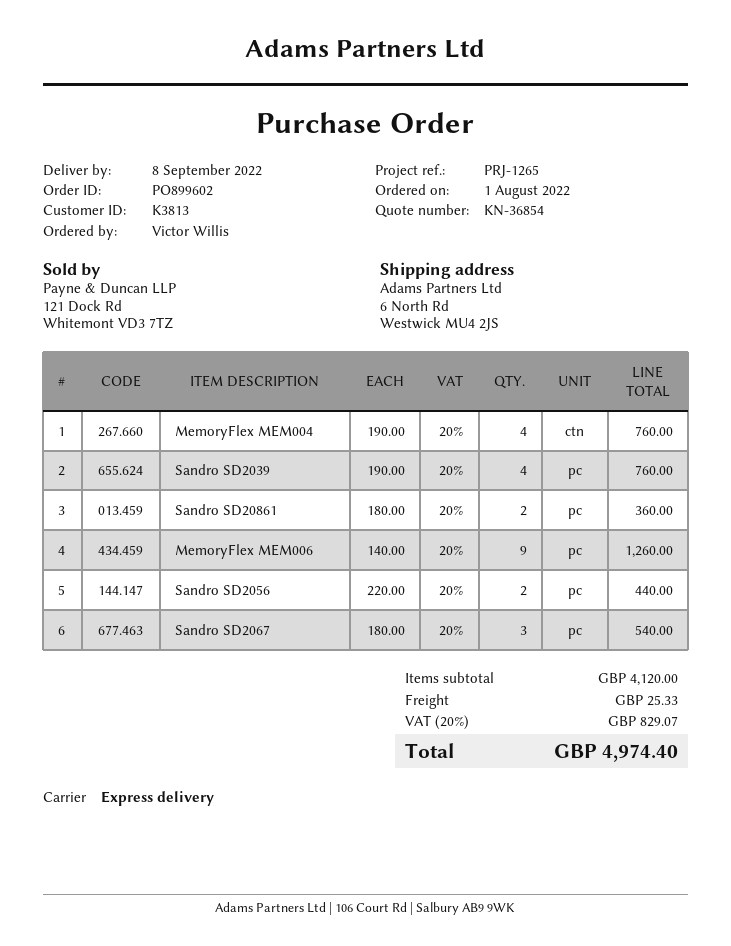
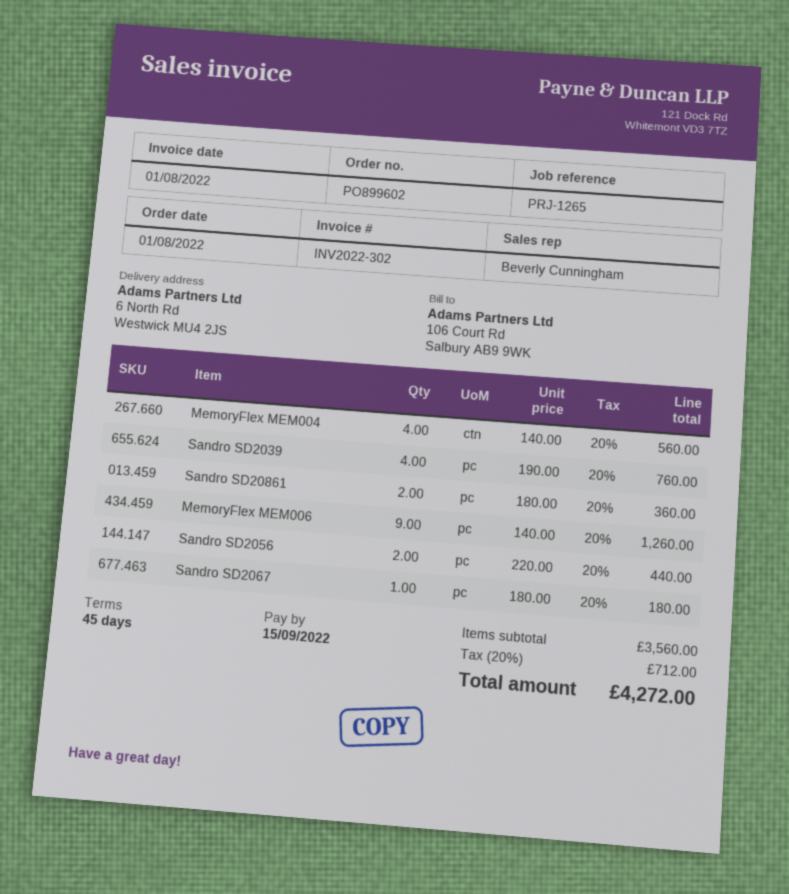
MemoryFlex MEM004: 4 x 190.00 = 760.00 -> 4 x 140.00 = 560.00
Sandro SD2067: 3 x 180.00 = 540.00 -> 1 x 180.00 = 180.00
subtotal: 4120.00 -> 3560.00
shipping: 25.33 -> none
tax: 20% = 829.07 -> 20% = 712.00
total: 4974.40 -> 4272.00

